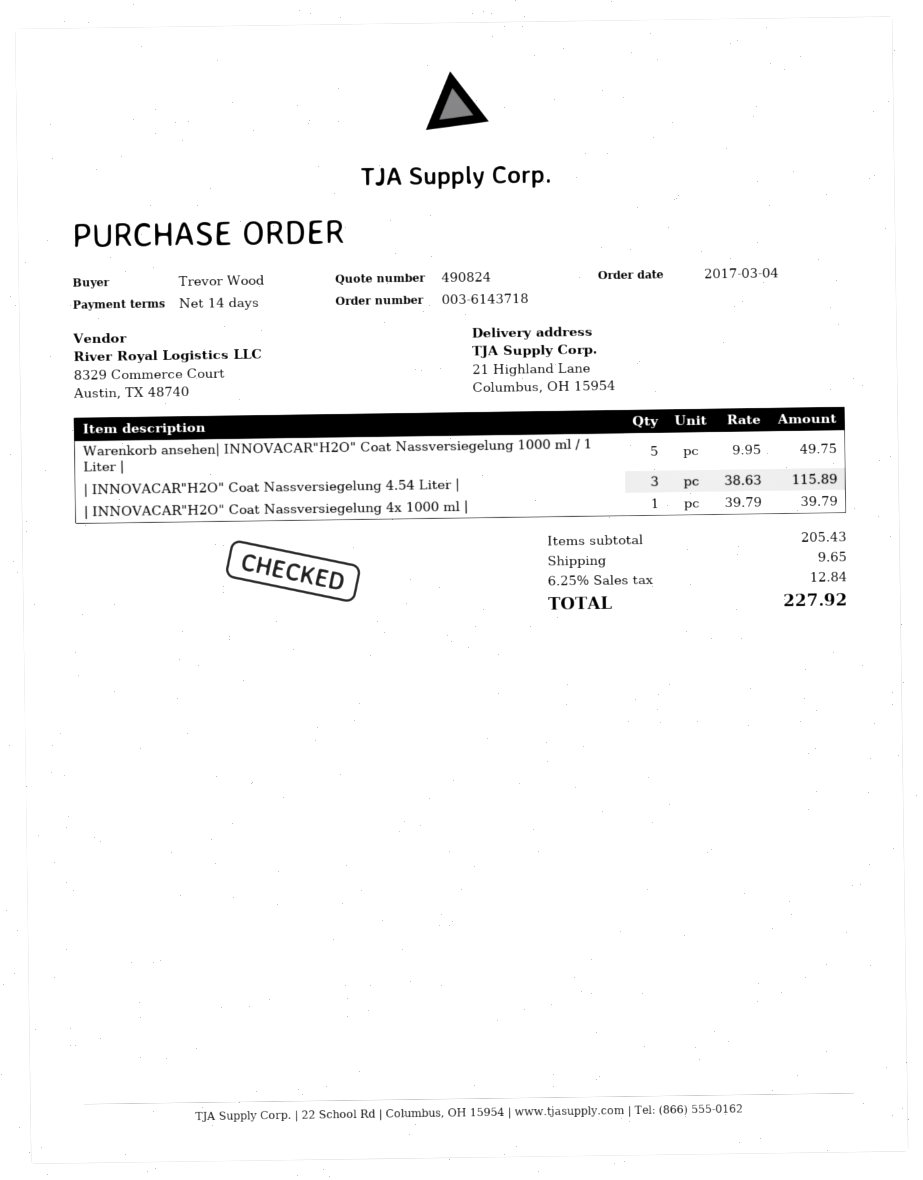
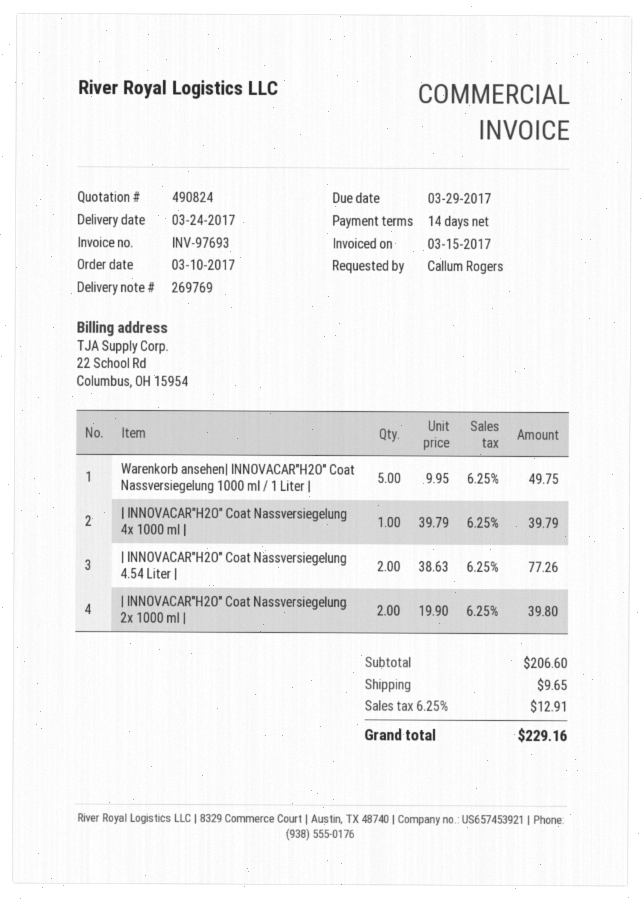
order date: 2017-03-04 -> 2017-03-10
ordered by: Trevor Wood -> Callum Rogers
| INNOVACAR"H2O" Coat Nassversiegelung 4.54 Liter |: 3 x 38.63 = 115.89 -> 2 x 38.63 = 77.26
| INNOVACAR"H2O" Coat Nassversiegelung 2x 1000 ml |: none -> 2 x 19.90 = 39.80
subtotal: 205.43 -> 206.60
tax: 6.25% = 12.84 -> 6.25% = 12.91
total: 227.92 -> 229.16

